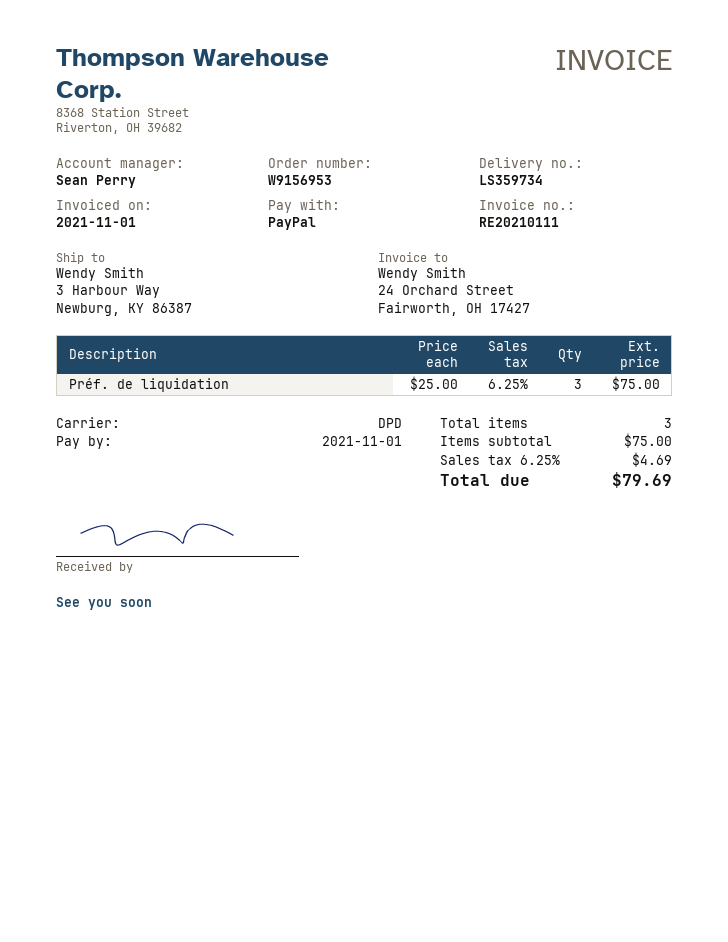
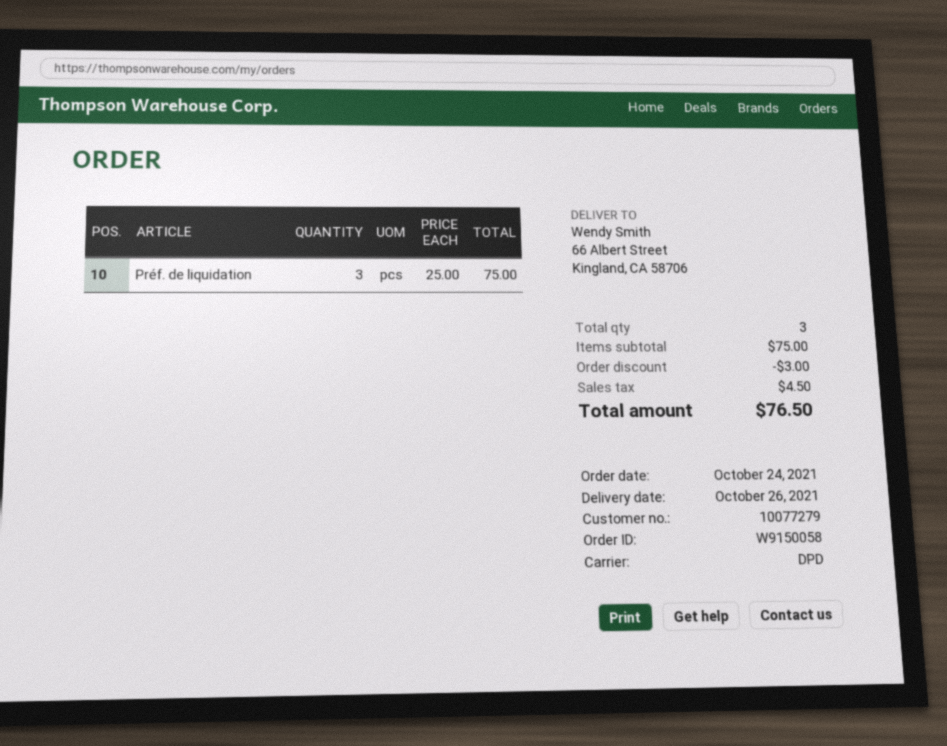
order number: W9156953 -> W9150058
ship to: 3 Harbour Way, Newburg, KY 86387 -> 66 Albert Street, Kingland, CA 58706
discount: none -> 3.00
tax: 4.69 -> 4.50
total: 79.69 -> 76.50

